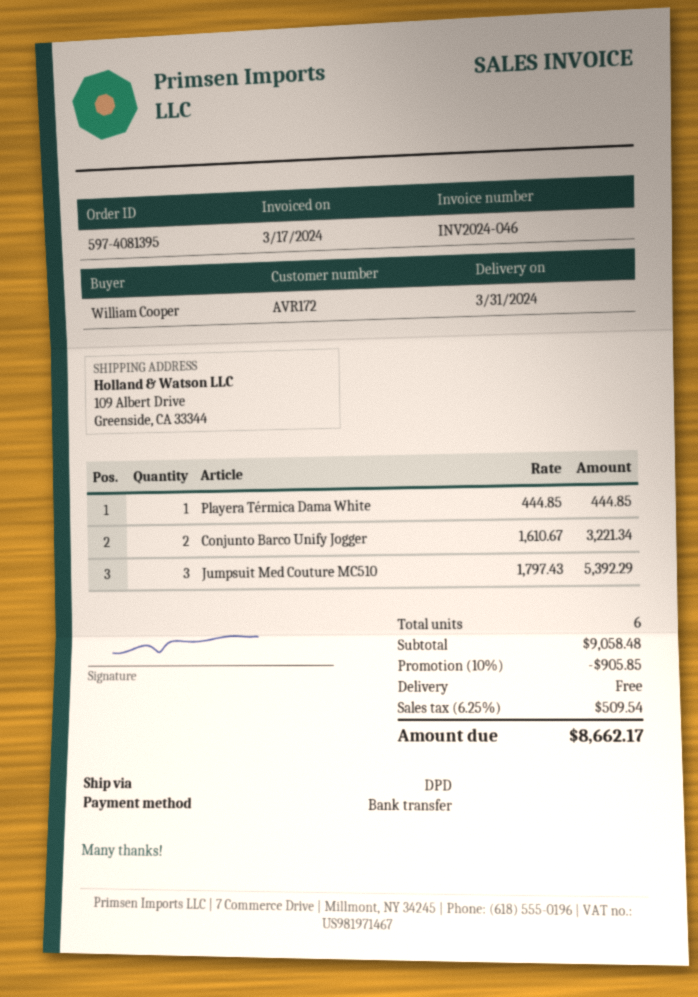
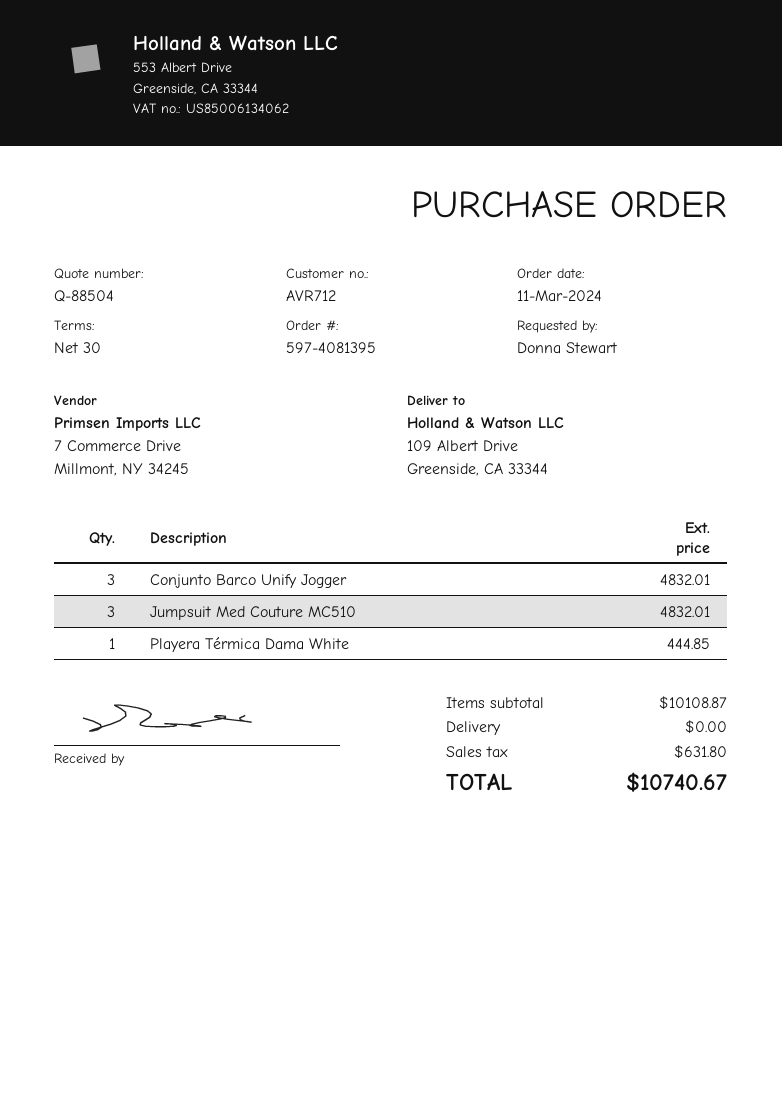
customer number: AVR172 -> AVR712
ordered by: William Cooper -> Donna Stewart
Conjunto Barco Unify Jogger: 2 for 3221.34 -> 3 for 4832.01
Jumpsuit Med Couture MC510: 3 for 5392.29 -> 3 for 4832.01
subtotal: 9058.48 -> 10108.87
discount: 10% = 905.85 -> none
tax: 509.54 -> 631.80
total: 8662.17 -> 10740.67

